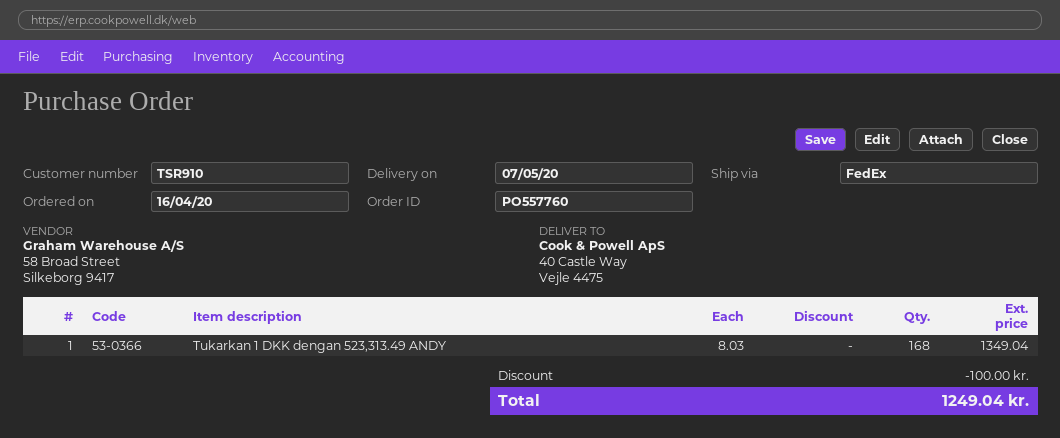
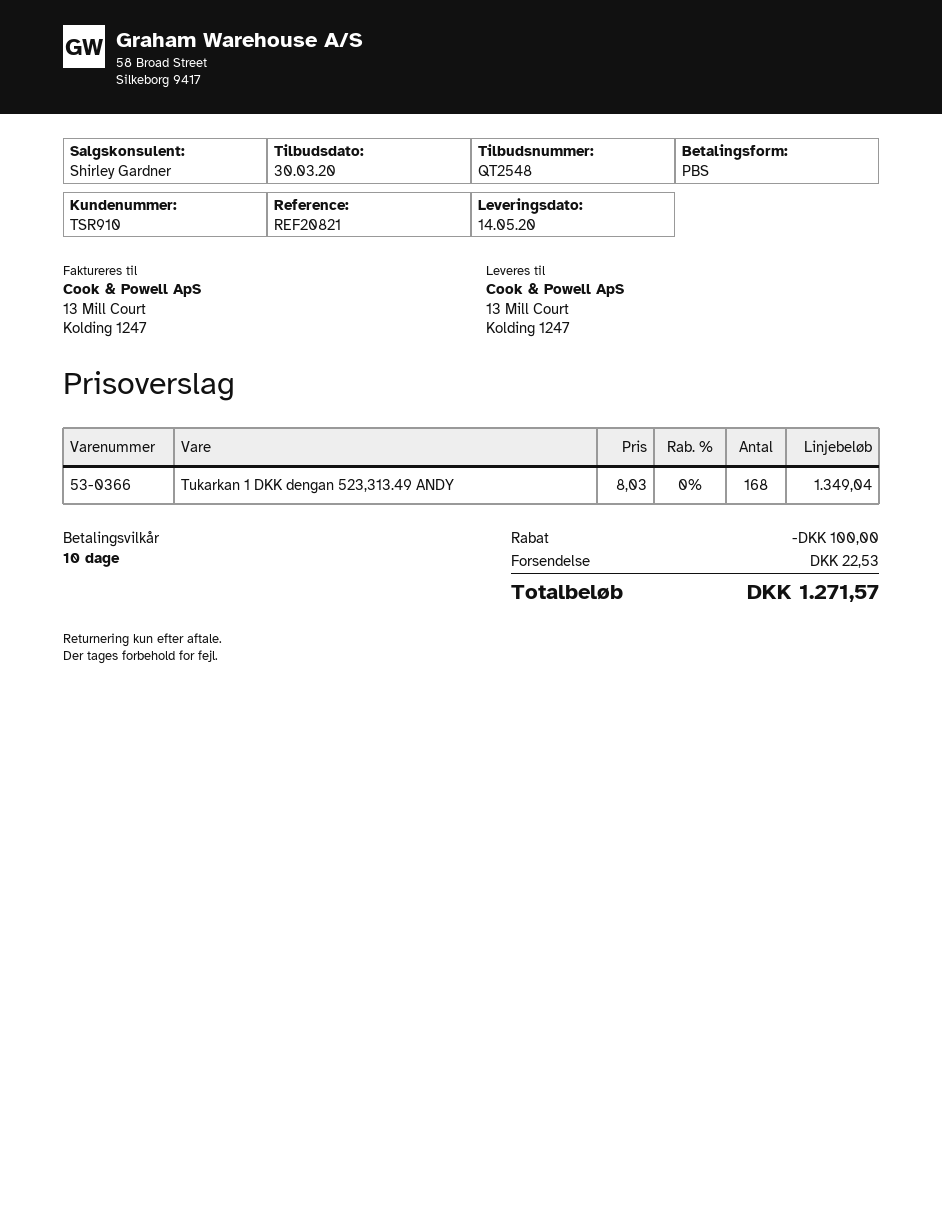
delivery date: 2020-05-07 -> 2020-05-14
ship to: 40 Castle Way, Vejle 4475 -> 13 Mill Court, Kolding 1247
shipping: none -> 22.53
total: 1249.04 -> 1271.57

